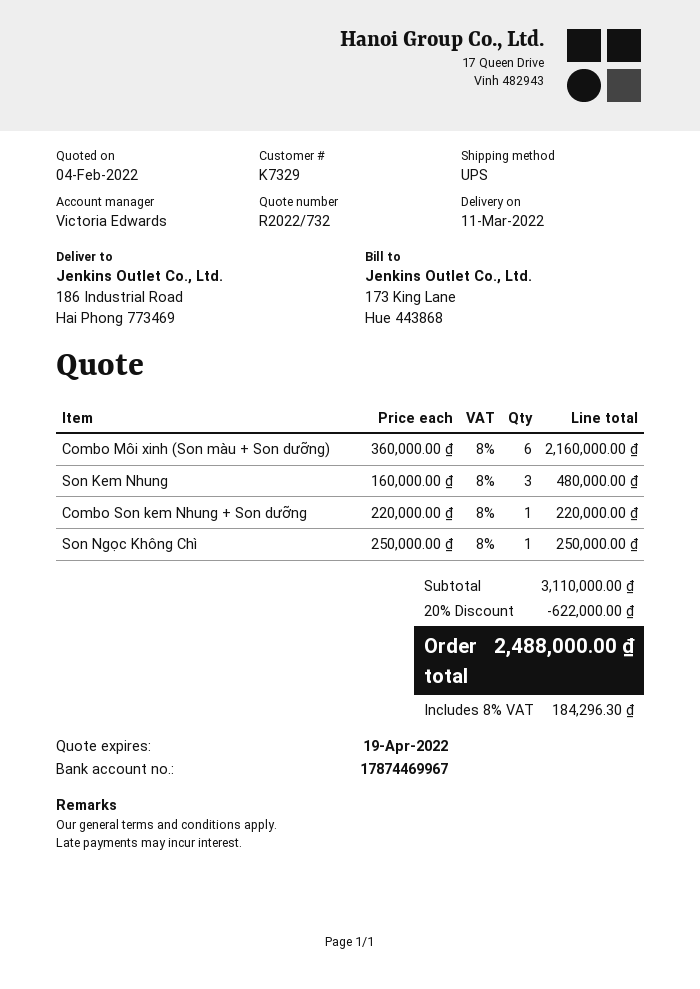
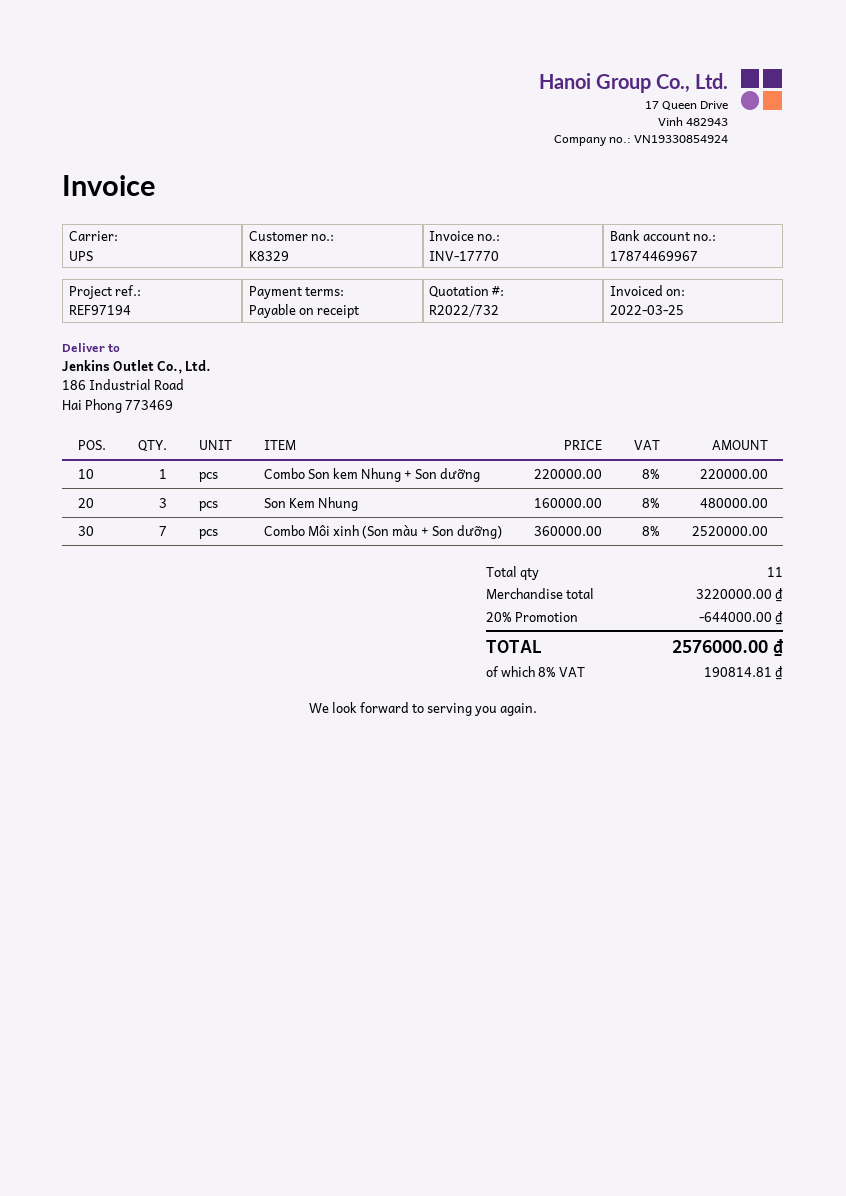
customer number: K7329 -> K8329
Combo Môi xinh (Son màu + Son dưỡng): 6 x 360000.00 = 2160000.00 -> 7 x 360000.00 = 2520000.00
Son Ngọc Không Chì: 1 x 250000.00 = 250000.00 -> none
subtotal: 3110000.00 -> 3220000.00
discount: 20% = 622000.00 -> 20% = 644000.00
tax: 8% = 184296.30 -> 8% = 190814.81
total: 2488000.00 -> 2576000.00

